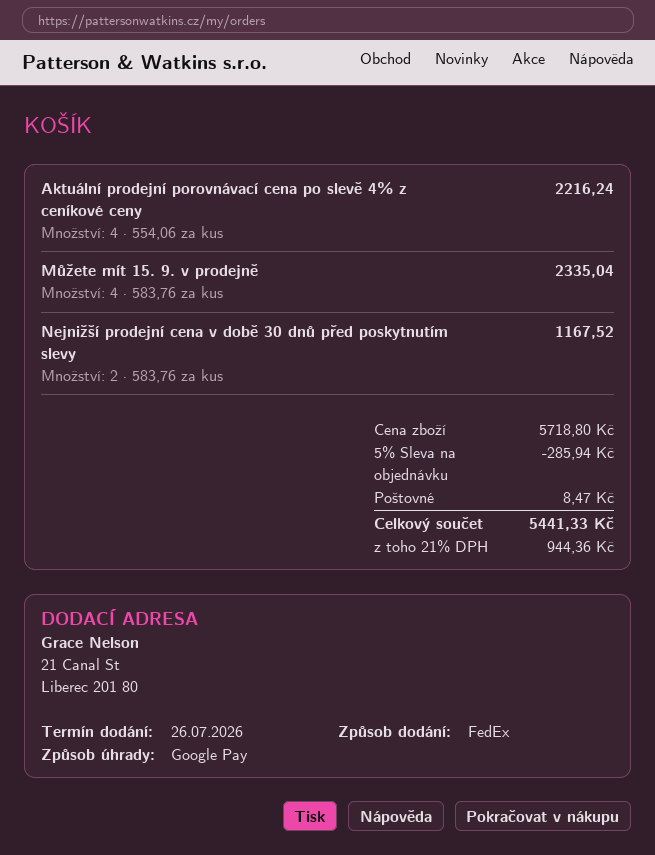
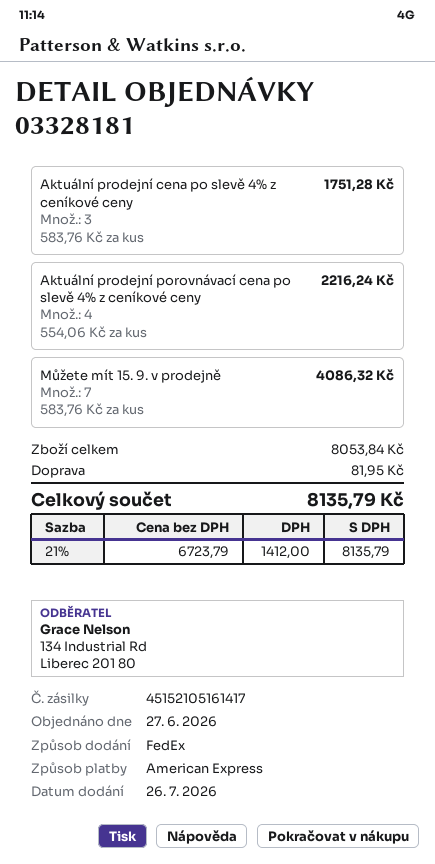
payment method: Google Pay -> American Express
Můžete mít 15. 9. v prodejně: 4 x 583.76 = 2335.04 -> 7 x 583.76 = 4086.32
Nejnižší prodejní cena v době 30 dnů před poskytnutím slevy: 2 x 583.76 = 1167.52 -> none
Aktuální prodejní cena po slevě 4% z ceníkové ceny: none -> 3 x 583.76 = 1751.28
subtotal: 5718.80 -> 8053.84
discount: 5% = 285.94 -> none
shipping: 8.47 -> 81.95
tax: 21% = 944.36 -> 21% = 1412.00
total: 5441.33 -> 8135.79

